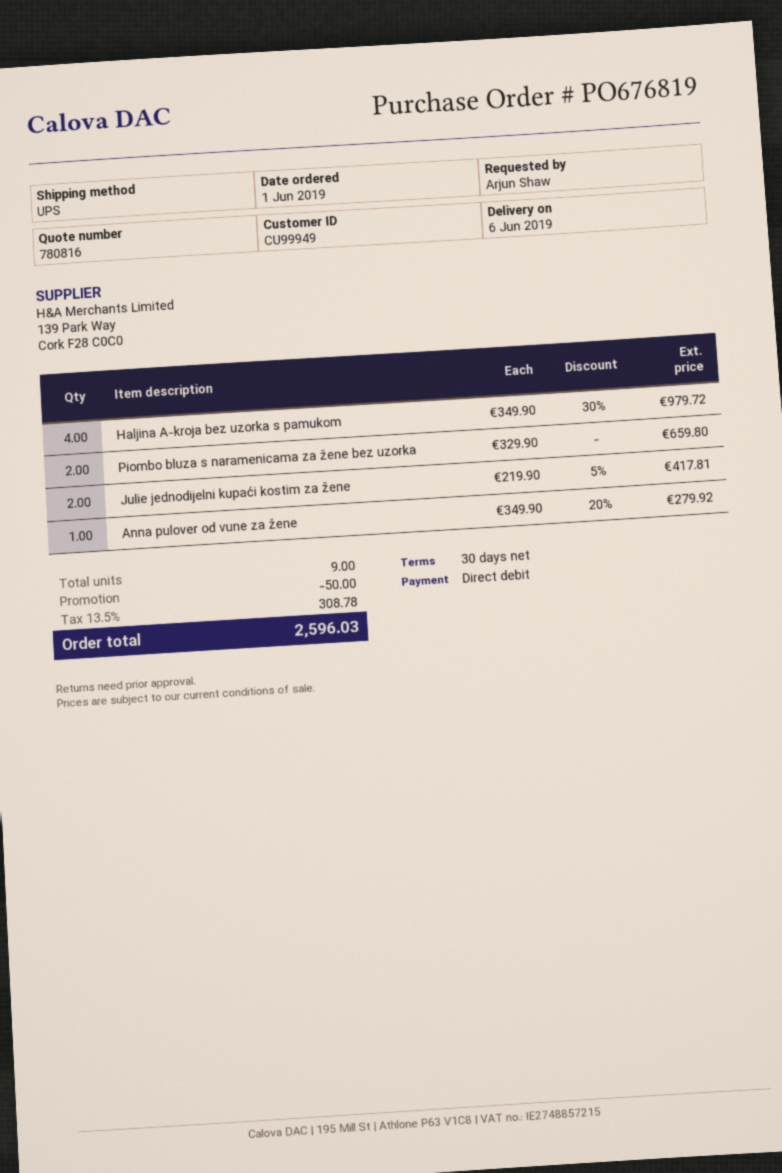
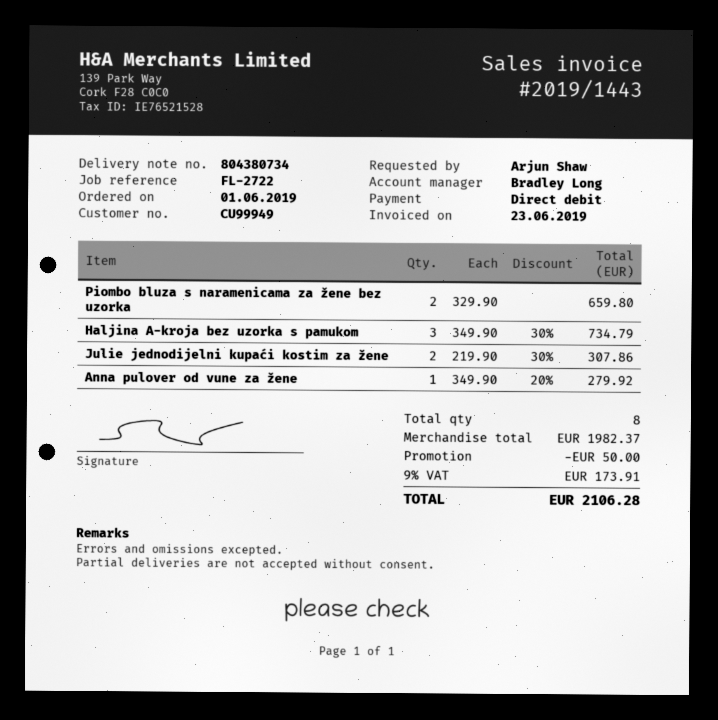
Haljina A-kroja bez uzorka s pamukom: 4 x 349.90 - 30% = 979.72 -> 3 x 349.90 - 30% = 734.79
Julie jednodijelni kupaći kostim za žene: 2 x 219.90 - 5% = 417.81 -> 2 x 219.90 - 30% = 307.86
total quantity: 9 -> 8
tax: 13.5% = 308.78 -> 9% = 173.91
total: 2596.03 -> 2106.28

